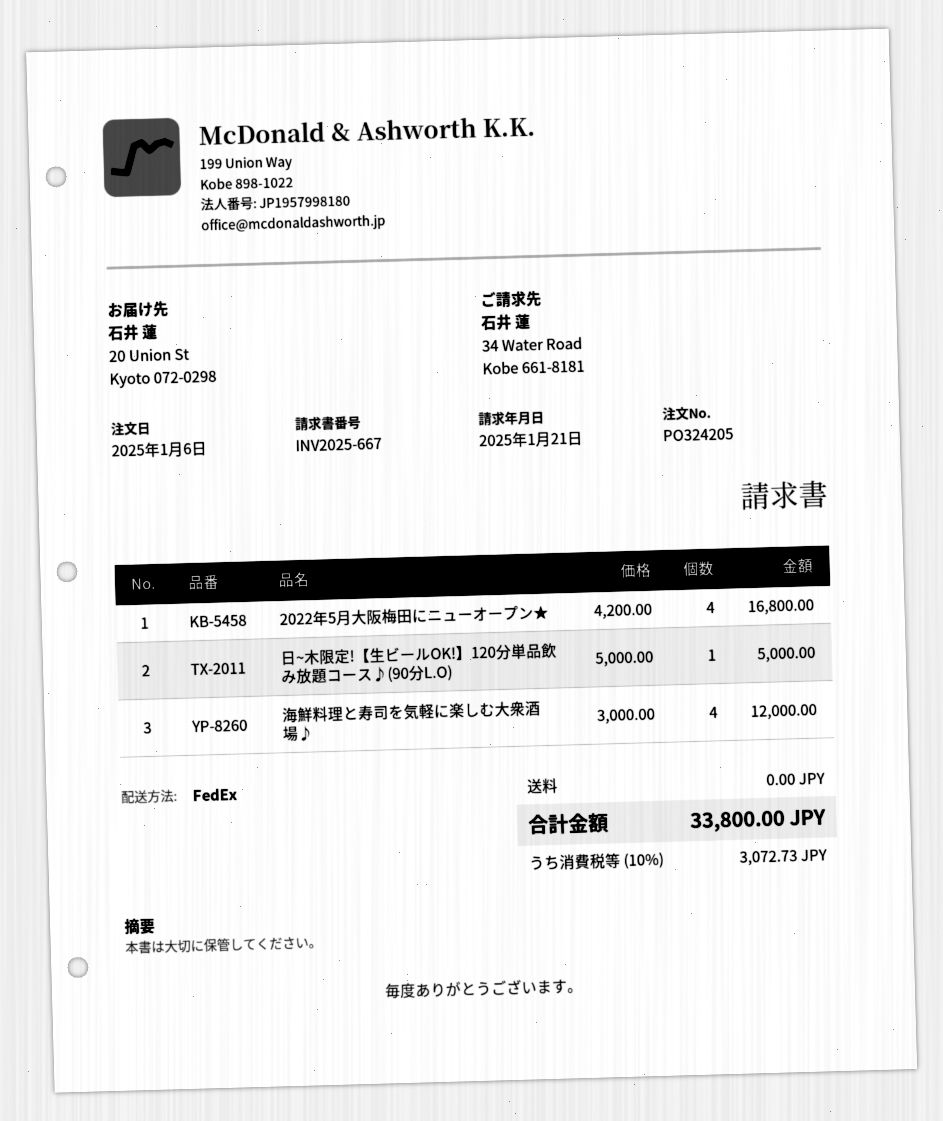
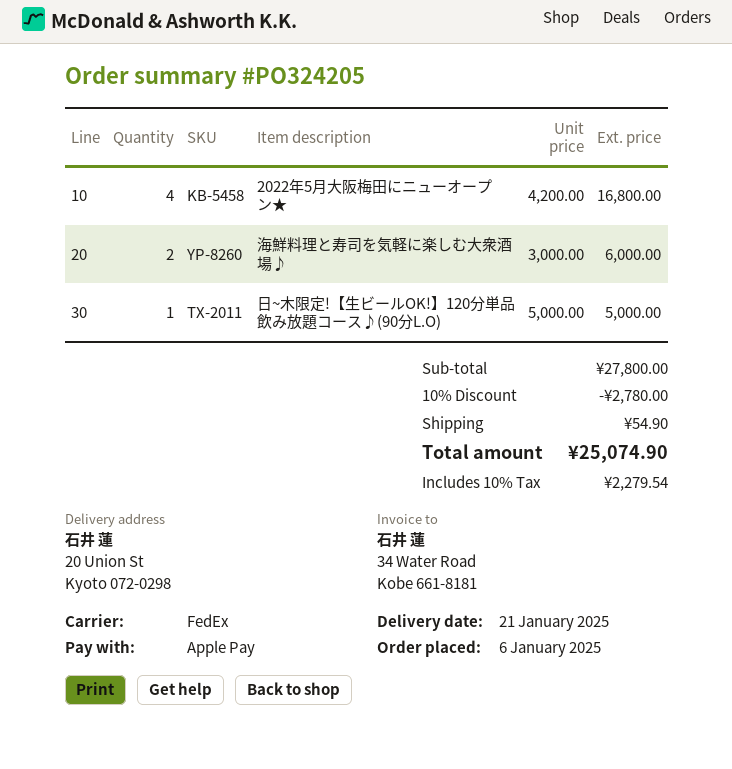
海鮮料理と寿司を気軽に楽しむ大衆酒場♪: 4 x 3000.00 = 12000.00 -> 2 x 3000.00 = 6000.00
discount: none -> 10% = 2780.00
shipping: 0.00 -> 54.90
tax: 10% = 3072.73 -> 10% = 2279.54
total: 33800.00 -> 25074.90

